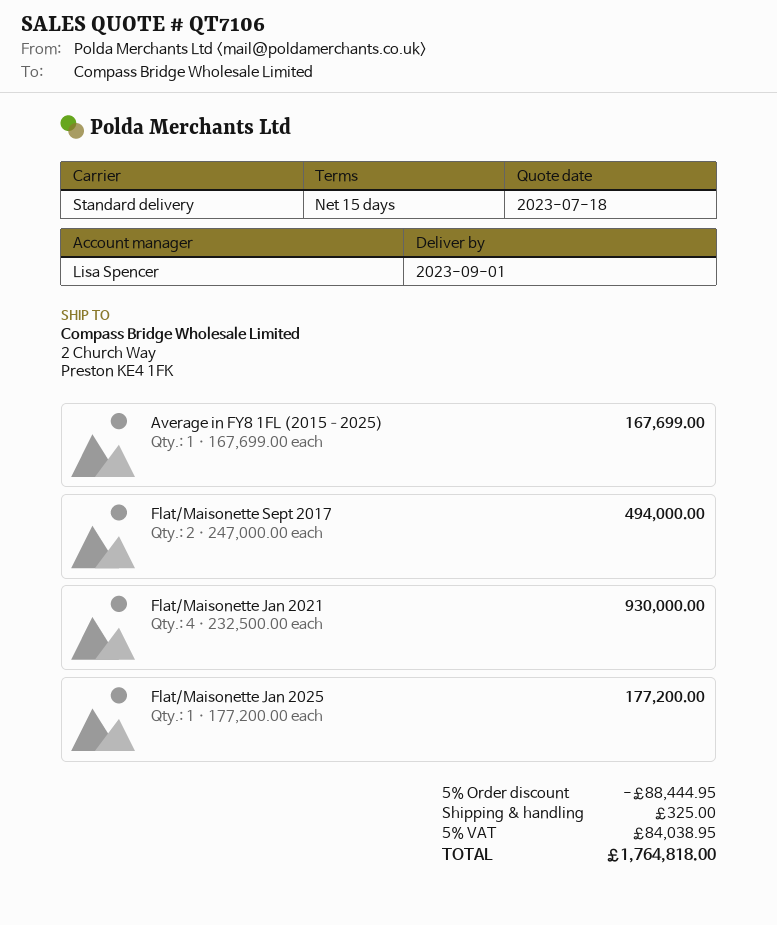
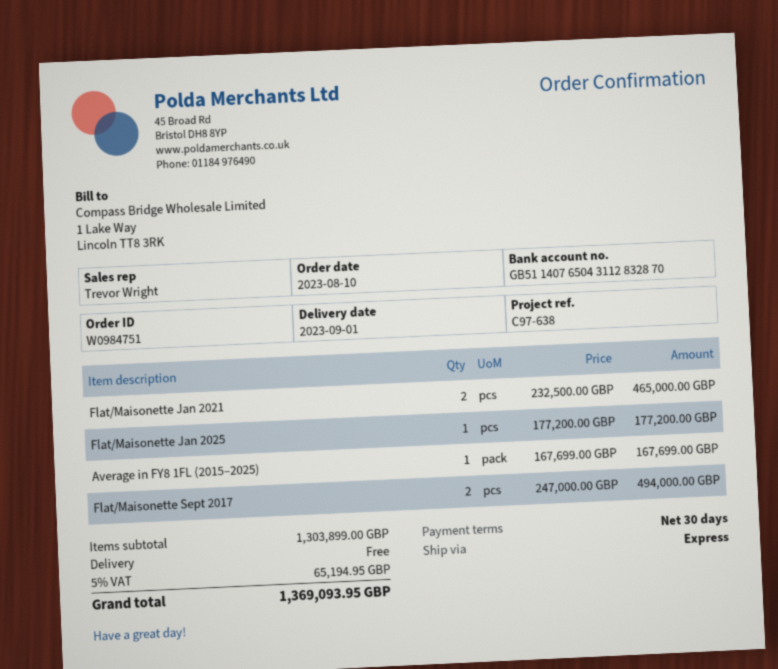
payment terms: 15 days -> 30 days
sales rep: Lisa Spencer -> Trevor Wright
shipping method: standard -> express
Flat/Maisonette Jan 2021: 4 x 232500.00 = 930000.00 -> 2 x 232500.00 = 465000.00
discount: 5% = 88444.95 -> none
shipping: 325.00 -> 0.00
tax: 5% = 84038.95 -> 5% = 65194.95
total: 1764818.00 -> 1369093.95

